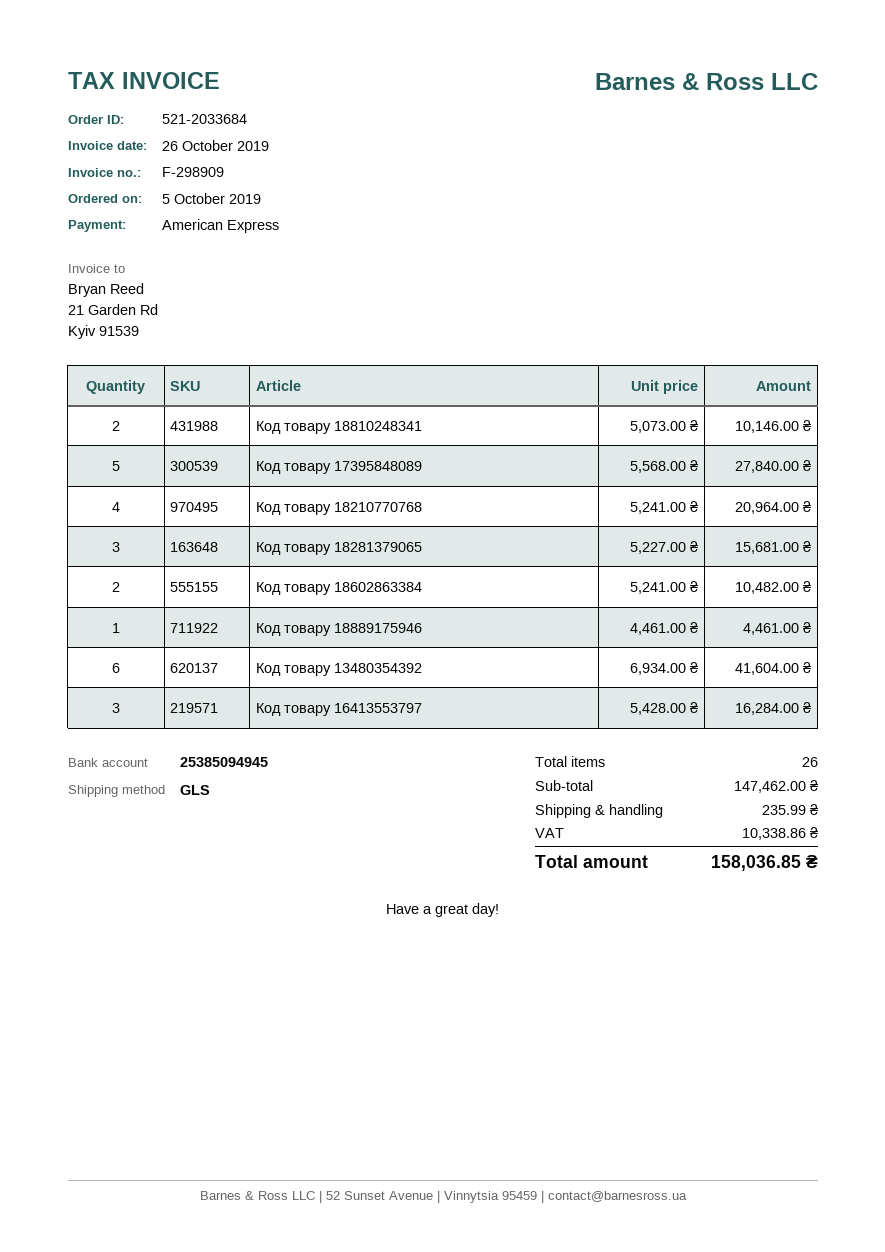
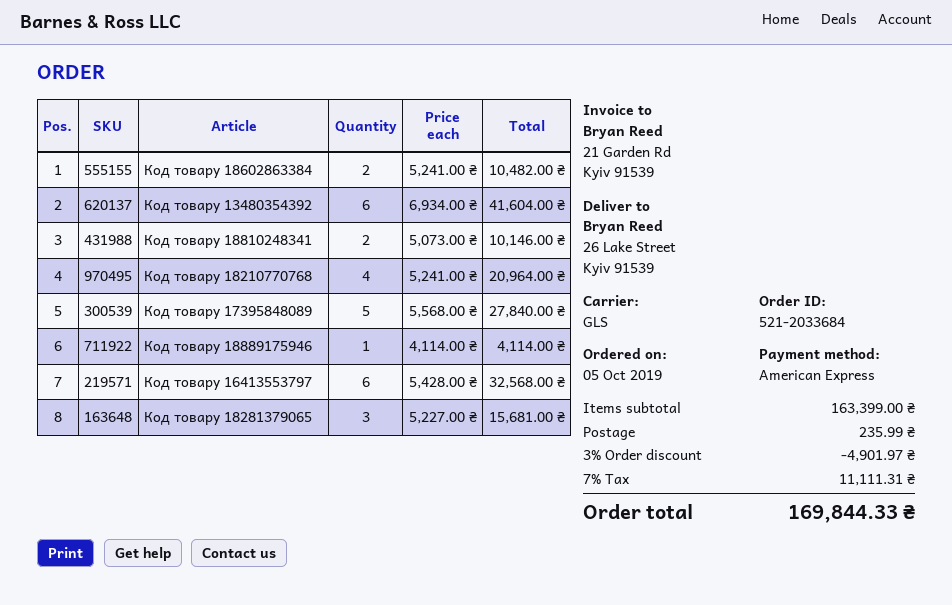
Код товару 18889175946: 1 x 4461.00 = 4461.00 -> 1 x 4114.00 = 4114.00
Код товару 16413553797: 3 x 5428.00 = 16284.00 -> 6 x 5428.00 = 32568.00
subtotal: 147462.00 -> 163399.00
discount: none -> 3% = 4901.97
tax: 10338.86 -> 11111.31
total: 158036.85 -> 169844.33

